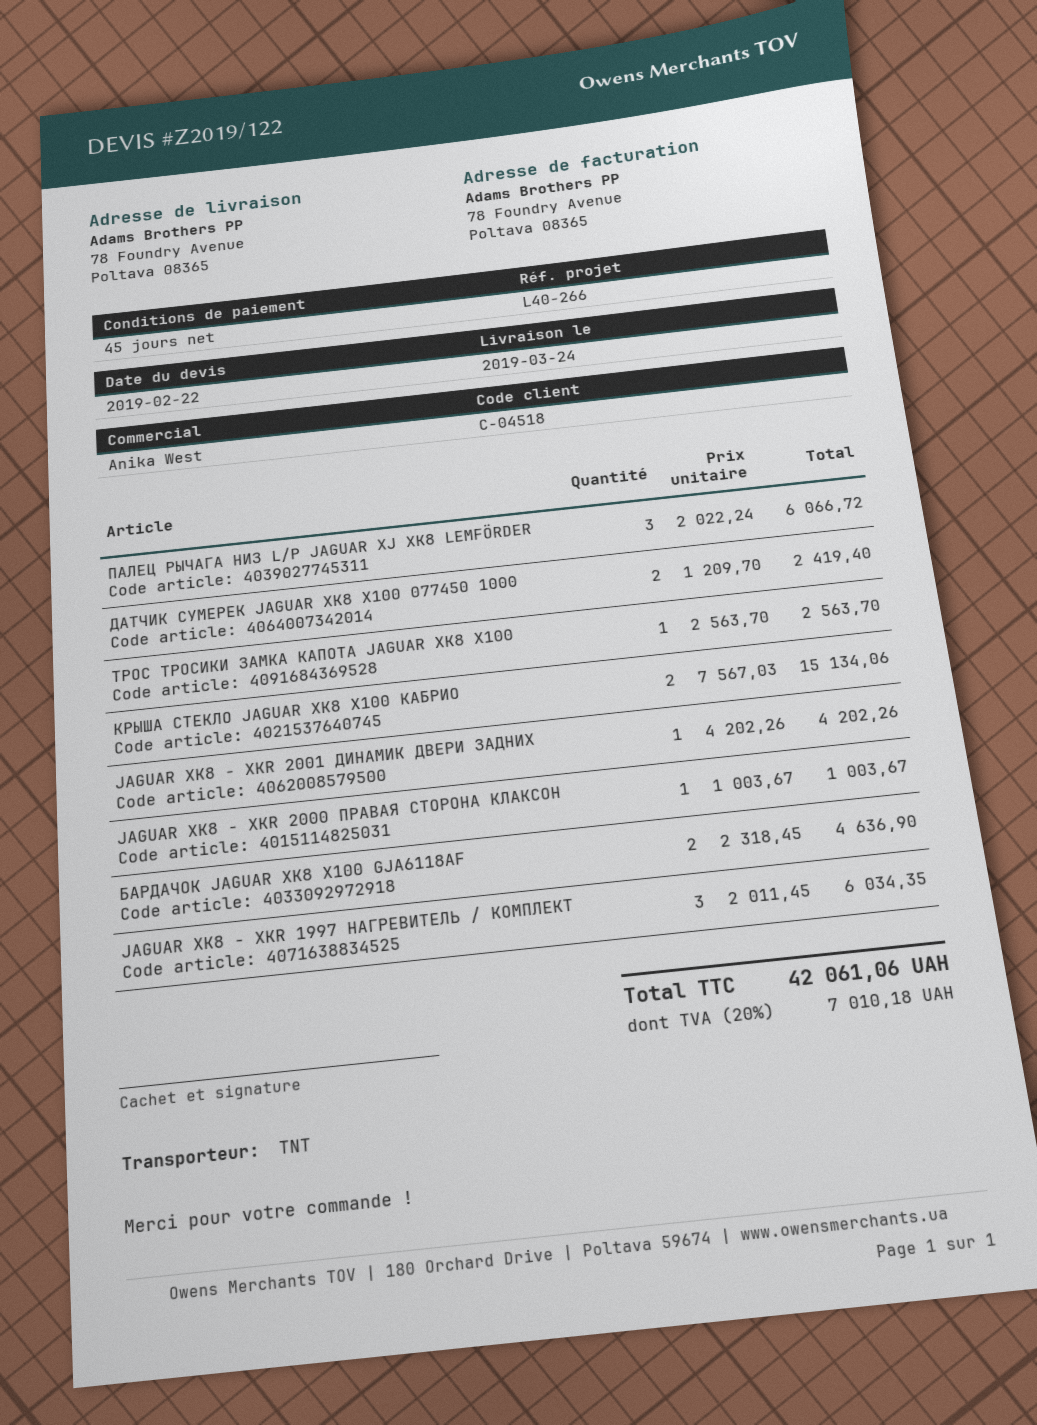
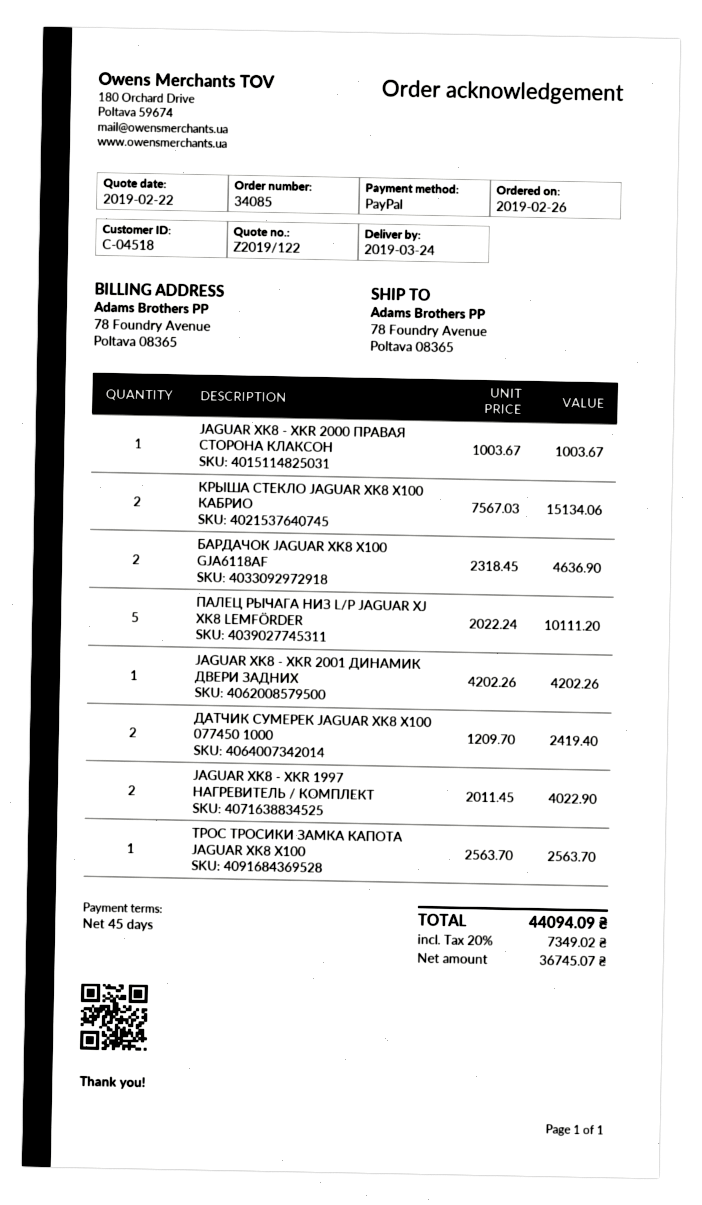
ПАЛЕЦ РЫЧАГА НИЗ L/P JAGUAR XJ XK8 LEMFÖRDER: 3 x 2022.24 = 6066.72 -> 5 x 2022.24 = 10111.20
JAGUAR XK8 - XKR 1997 НАГРЕВИТЕЛЬ / КОМПЛЕКТ: 3 x 2011.45 = 6034.35 -> 2 x 2011.45 = 4022.90
tax: 20% = 7010.18 -> 20% = 7349.02
total: 42061.06 -> 44094.09

